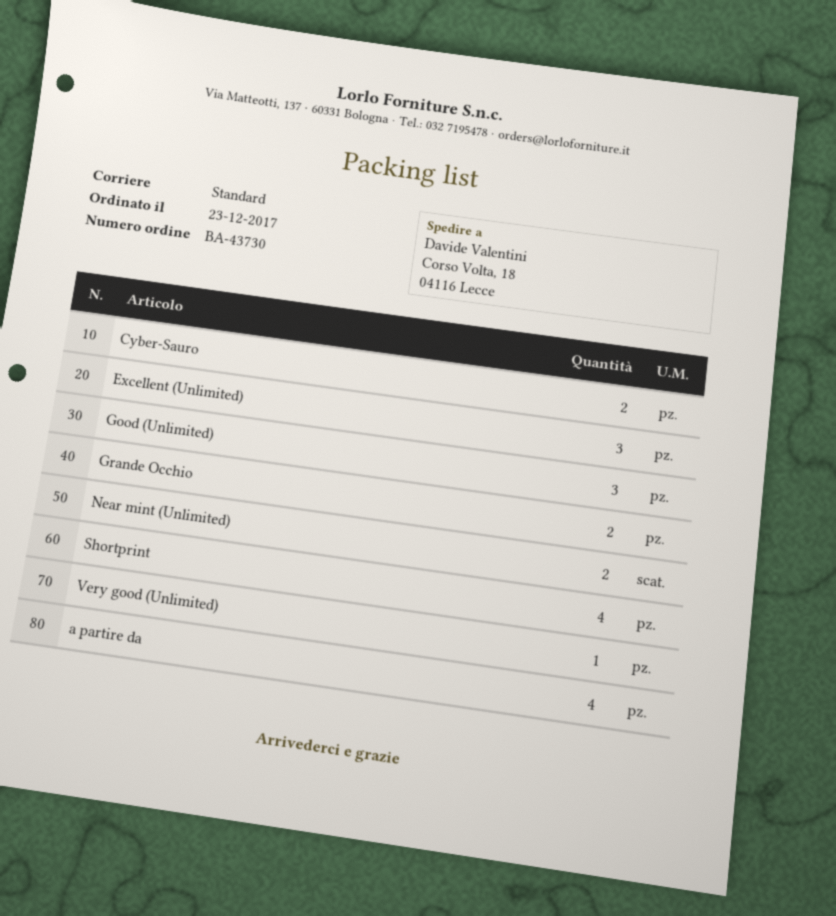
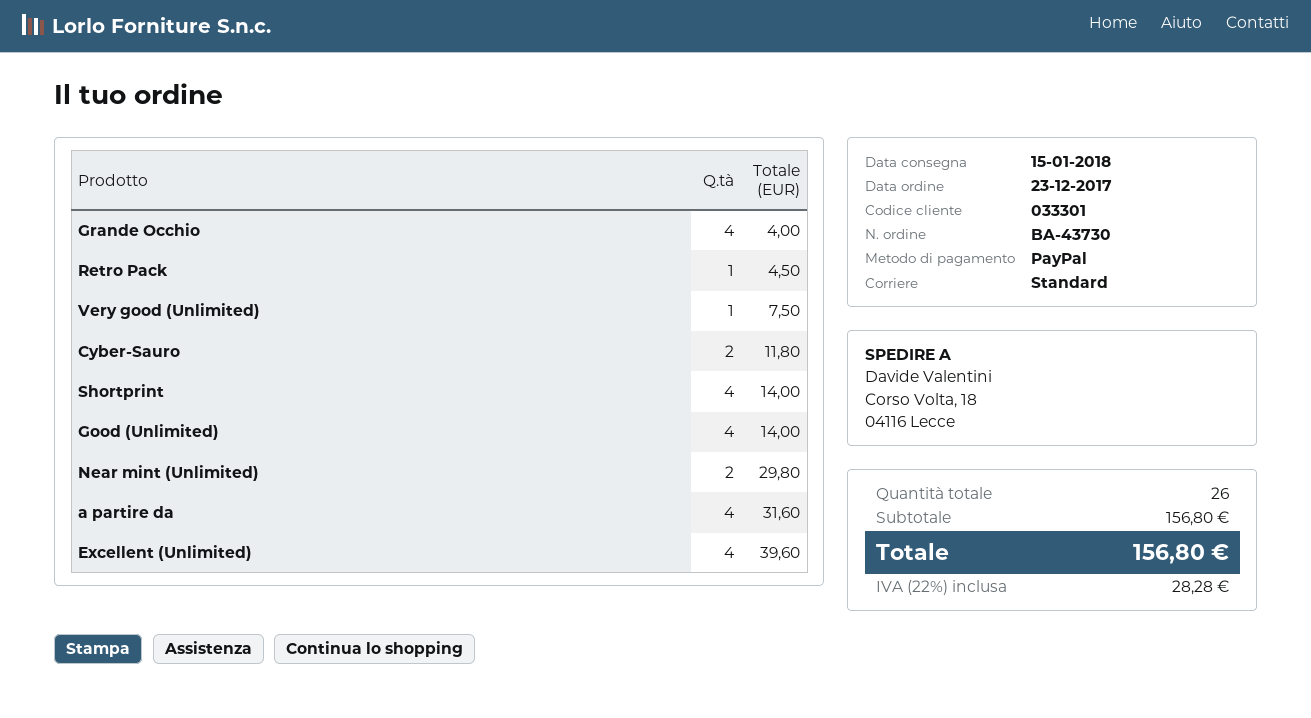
Excellent (Unlimited): 3 -> 4
Good (Unlimited): 3 -> 4
Grande Occhio: 2 -> 4
Retro Pack: none -> 1

